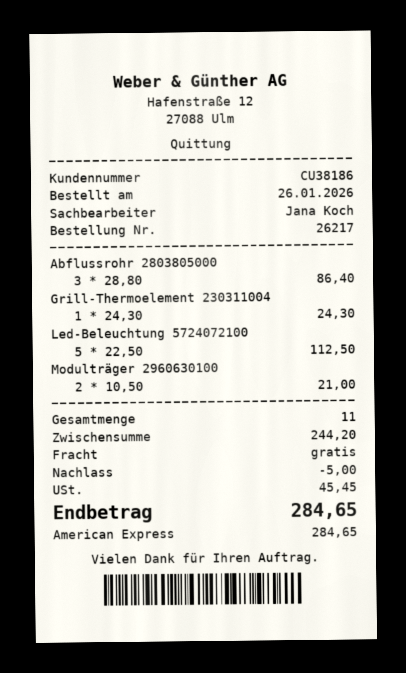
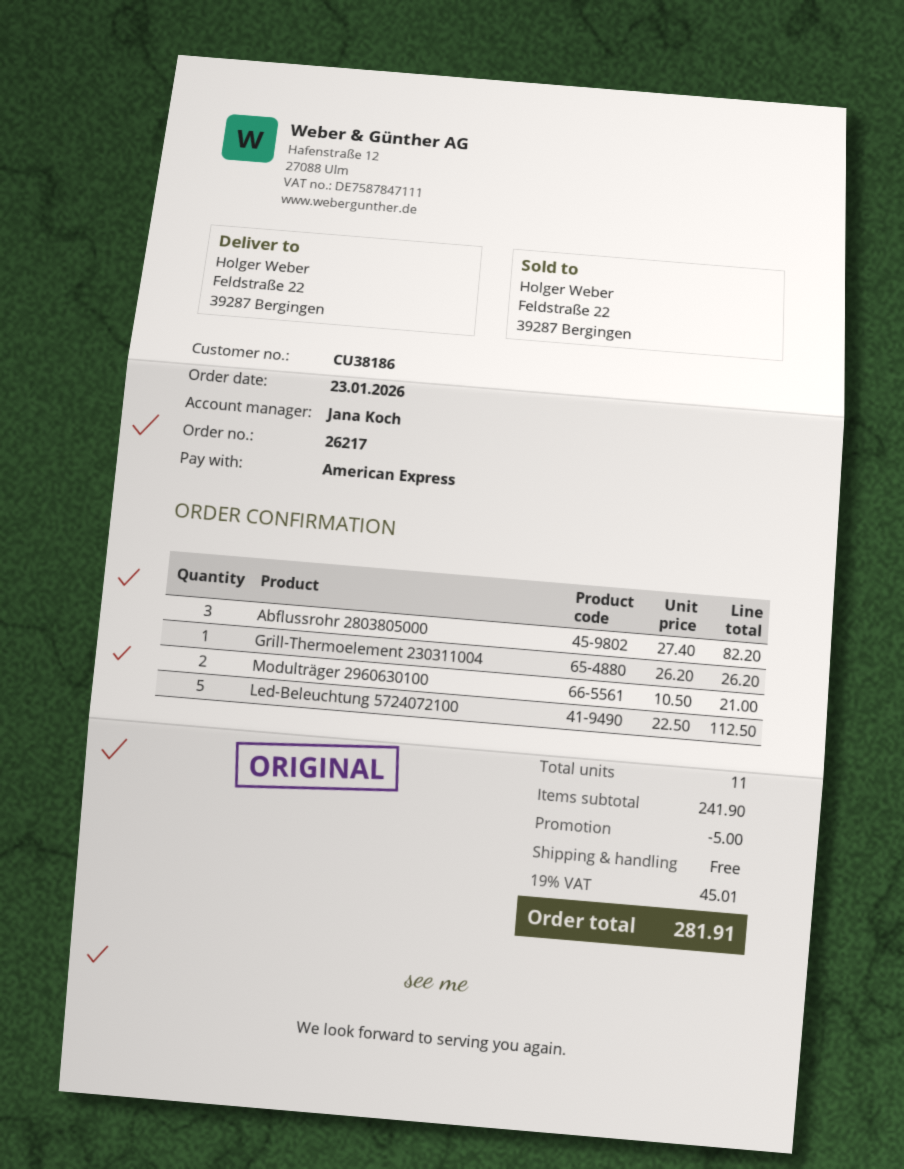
order date: 2026-01-26 -> 2026-01-23
Abflussrohr 2803805000: 3 x 28.80 = 86.40 -> 3 x 27.40 = 82.20
Grill-Thermoelement 230311004: 1 x 24.30 = 24.30 -> 1 x 26.20 = 26.20
subtotal: 244.20 -> 241.90
tax: 45.45 -> 45.01
total: 284.65 -> 281.91

